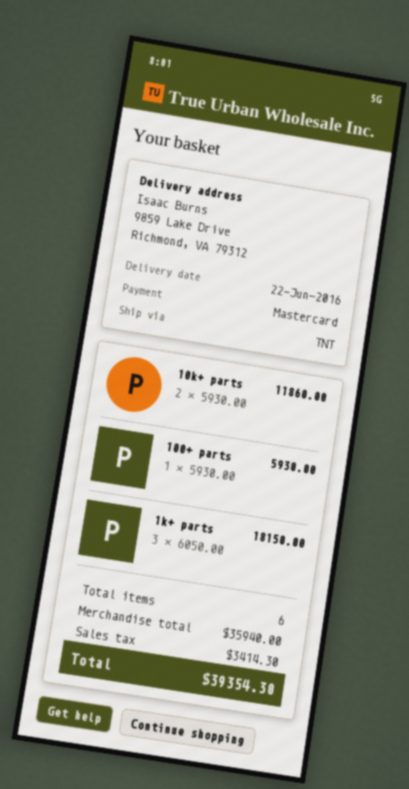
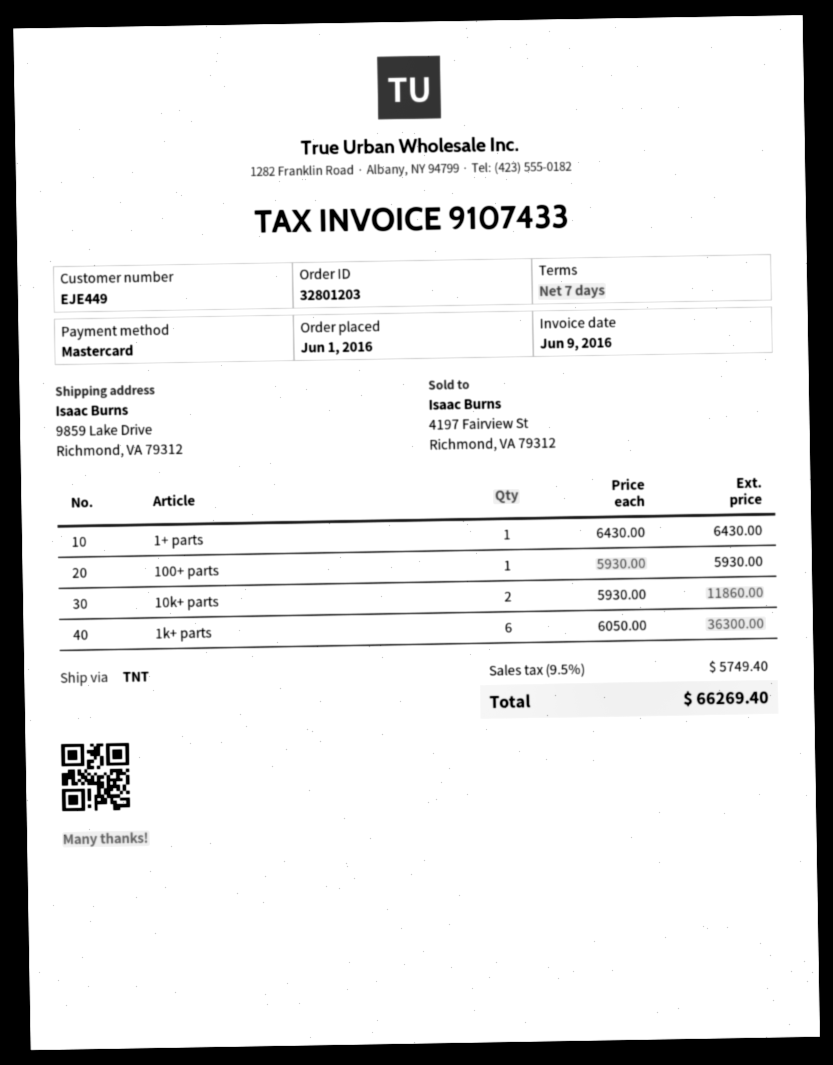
1k+ parts: 3 x 6050.00 = 18150.00 -> 6 x 6050.00 = 36300.00
1+ parts: none -> 1 x 6430.00 = 6430.00
tax: 3414.30 -> 5749.40
total: 39354.30 -> 66269.40

